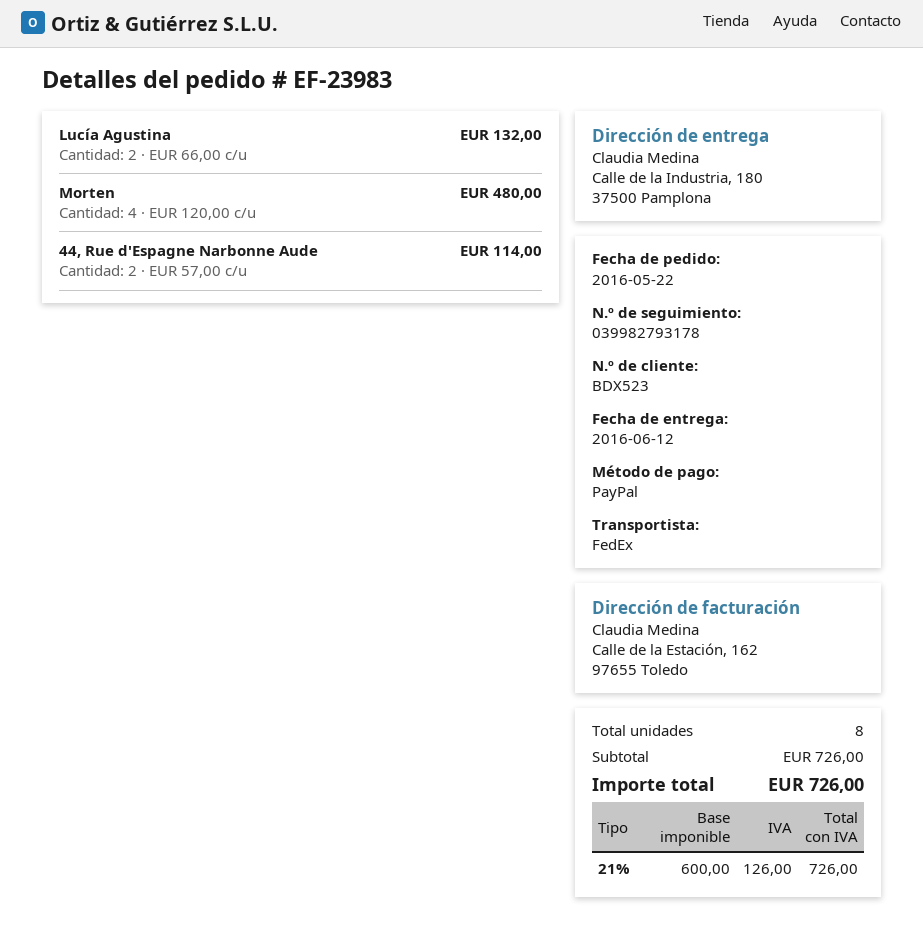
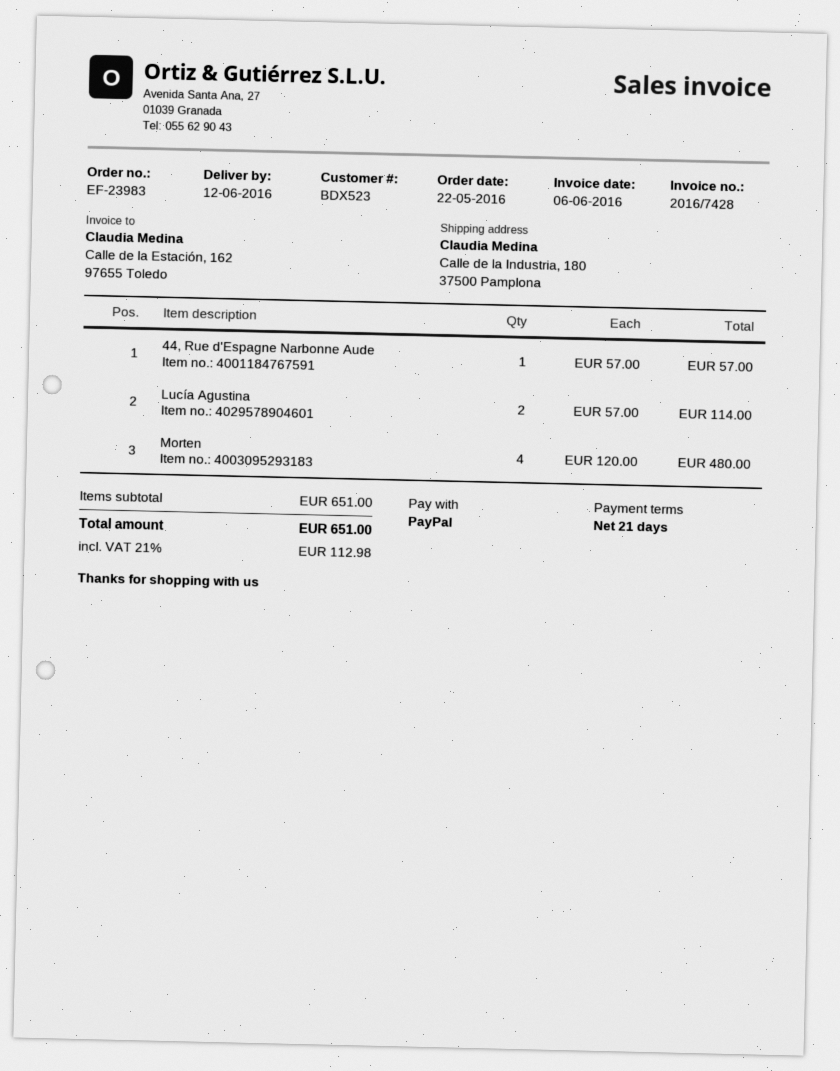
Lucía Agustina: 2 x 66.00 = 132.00 -> 2 x 57.00 = 114.00
44, Rue d'Espagne Narbonne Aude: 2 x 57.00 = 114.00 -> 1 x 57.00 = 57.00
subtotal: 726.00 -> 651.00
tax: 21% = 126.00 -> 21% = 112.98
total: 726.00 -> 651.00

